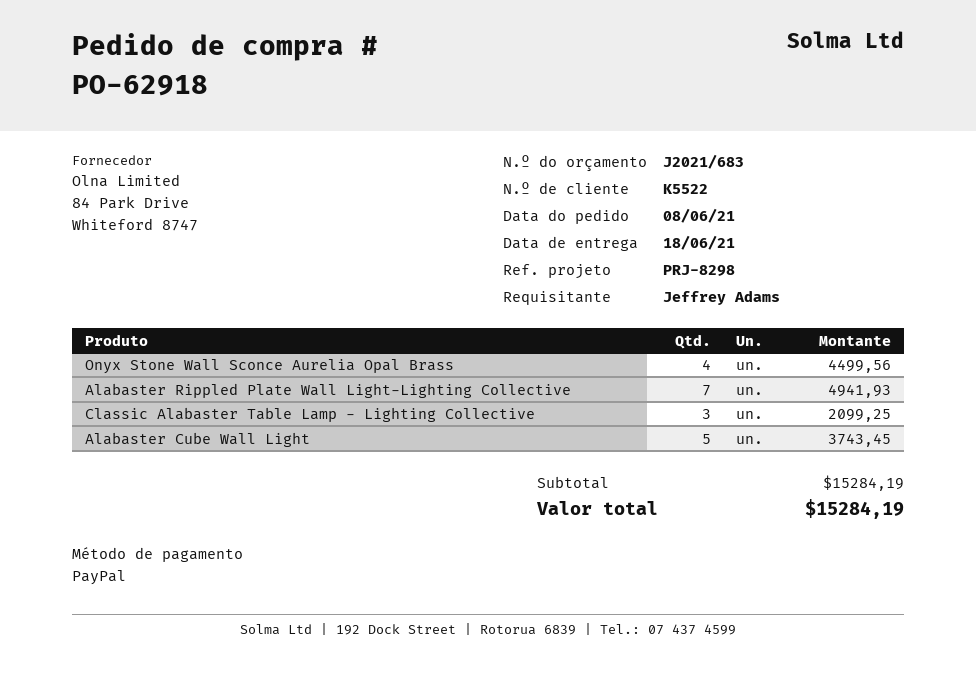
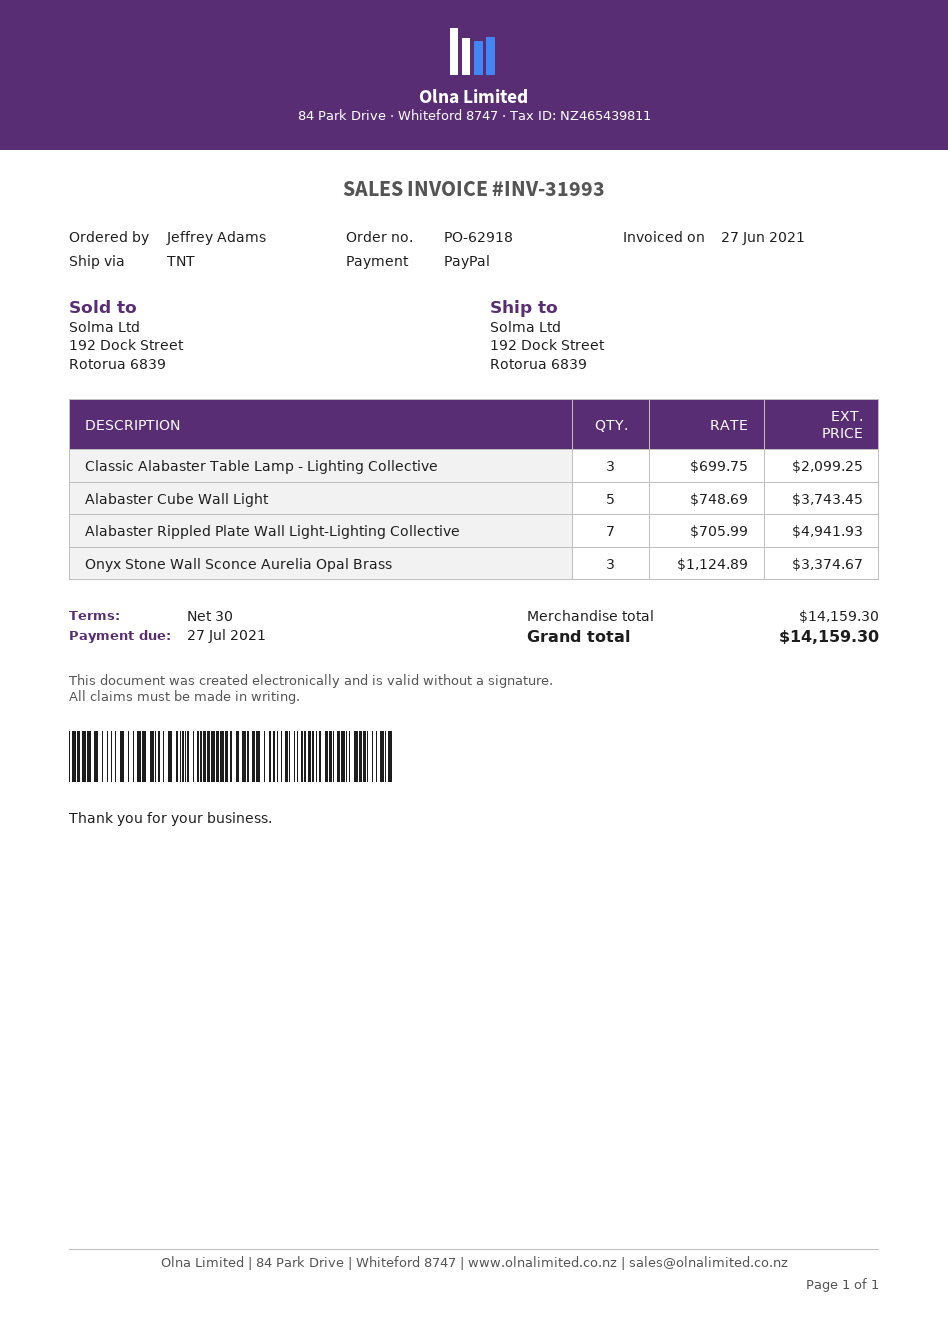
Onyx Stone Wall Sconce Aurelia Opal Brass: 4 for 4499.56 -> 3 for 3374.67
subtotal: 15284.19 -> 14159.30
total: 15284.19 -> 14159.30

